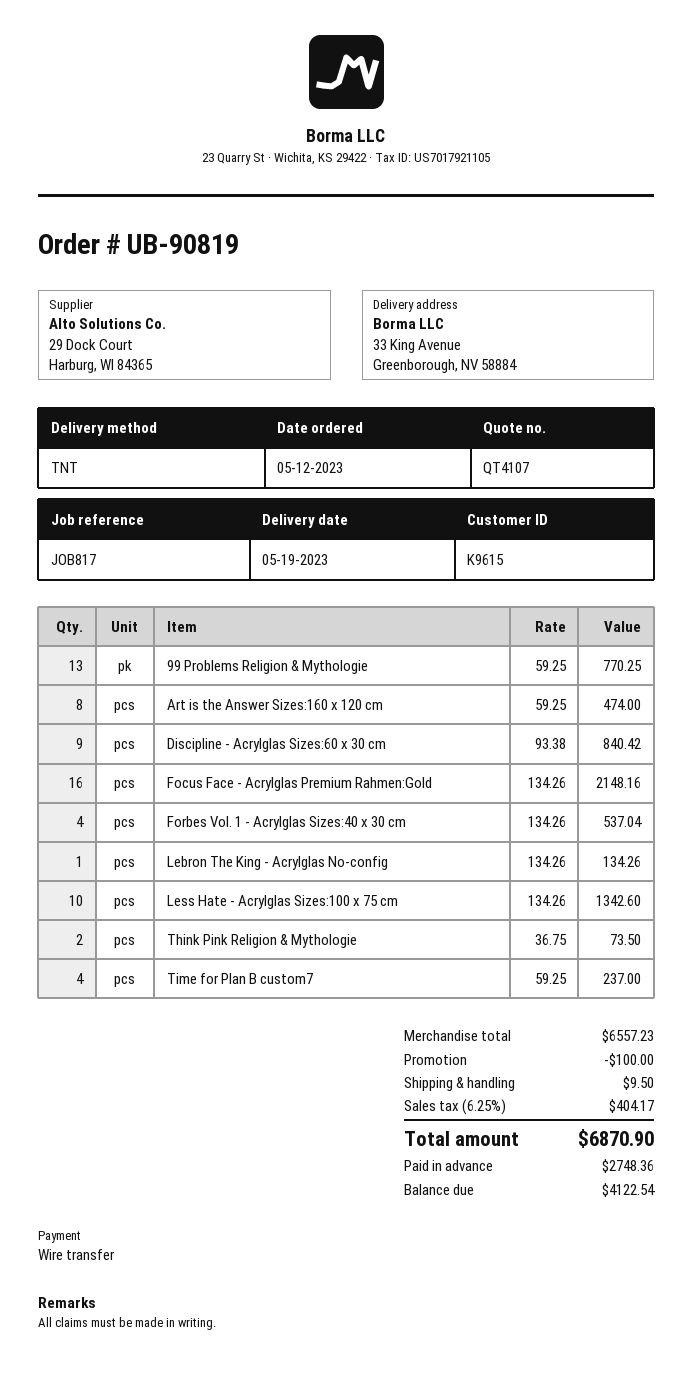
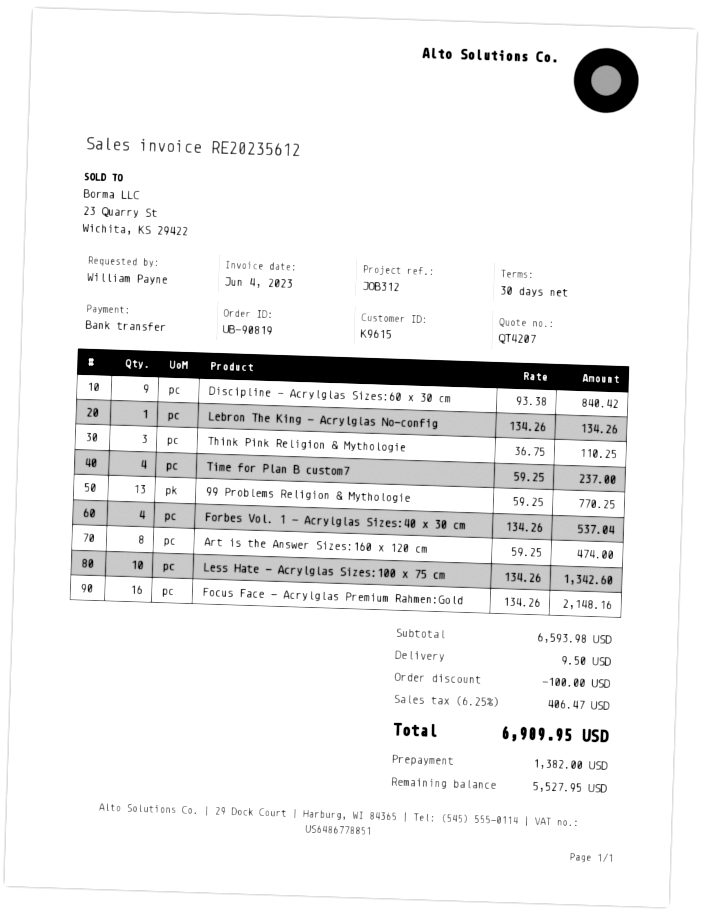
quote number: QT4107 -> QT4207
reference: JOB817 -> JOB312
Think Pink Religion & Mythologie: 2 x 36.75 = 73.50 -> 3 x 36.75 = 110.25
subtotal: 6557.23 -> 6593.98
tax: 6.25% = 404.17 -> 6.25% = 406.47
total: 6870.90 -> 6909.95
deposit: 2748.36 -> 1382.00
balance: 4122.54 -> 5527.95

